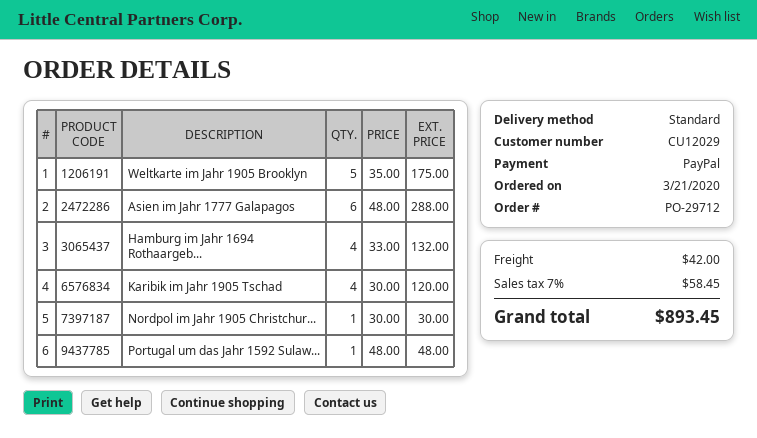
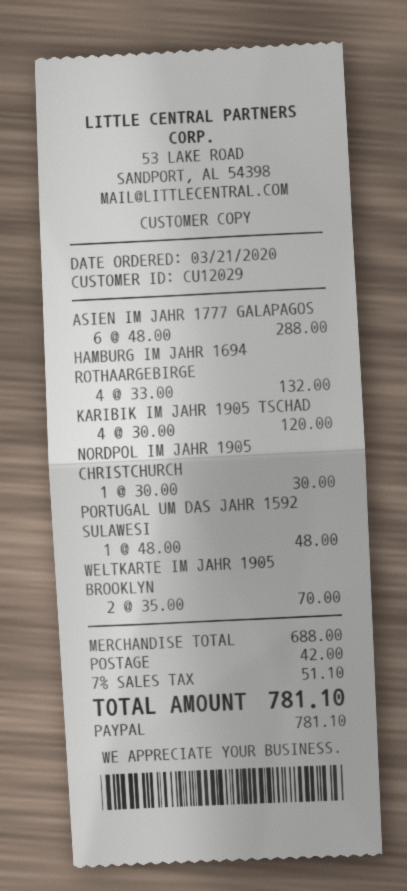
Weltkarte im Jahr 1905 Brooklyn: 5 x 35.00 = 175.00 -> 2 x 35.00 = 70.00
tax: 7% = 58.45 -> 7% = 51.10
total: 893.45 -> 781.10

